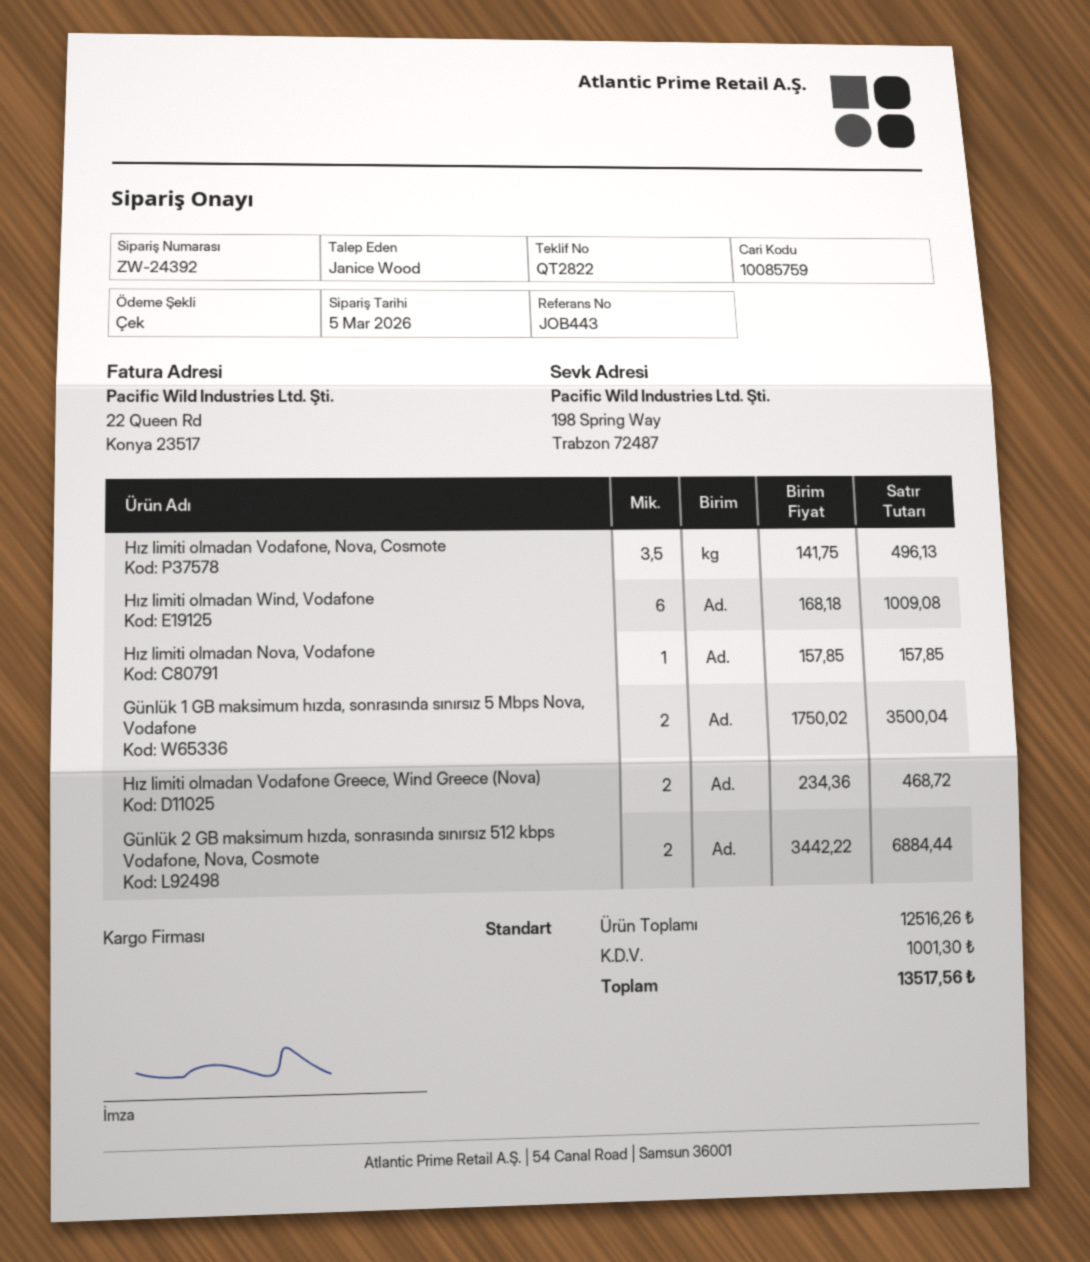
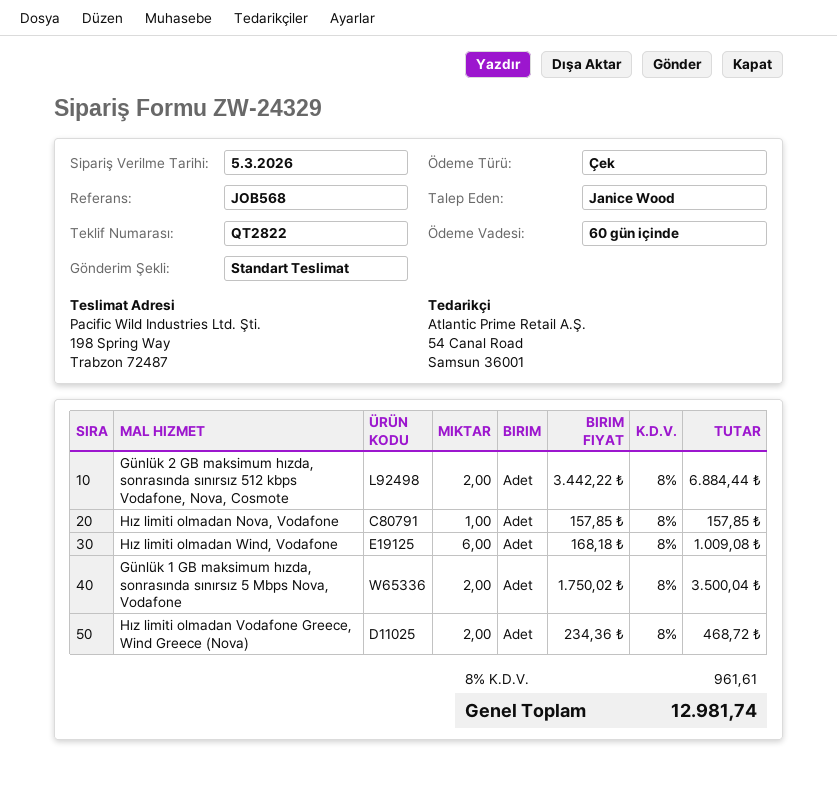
order number: ZW-24392 -> ZW-24329
reference: JOB443 -> JOB568
Hız limiti olmadan Vodafone, Nova, Cosmote: 3.5 x 141.75 = 496.13 -> none
tax: 1001.30 -> 961.61
total: 13517.56 -> 12981.74

